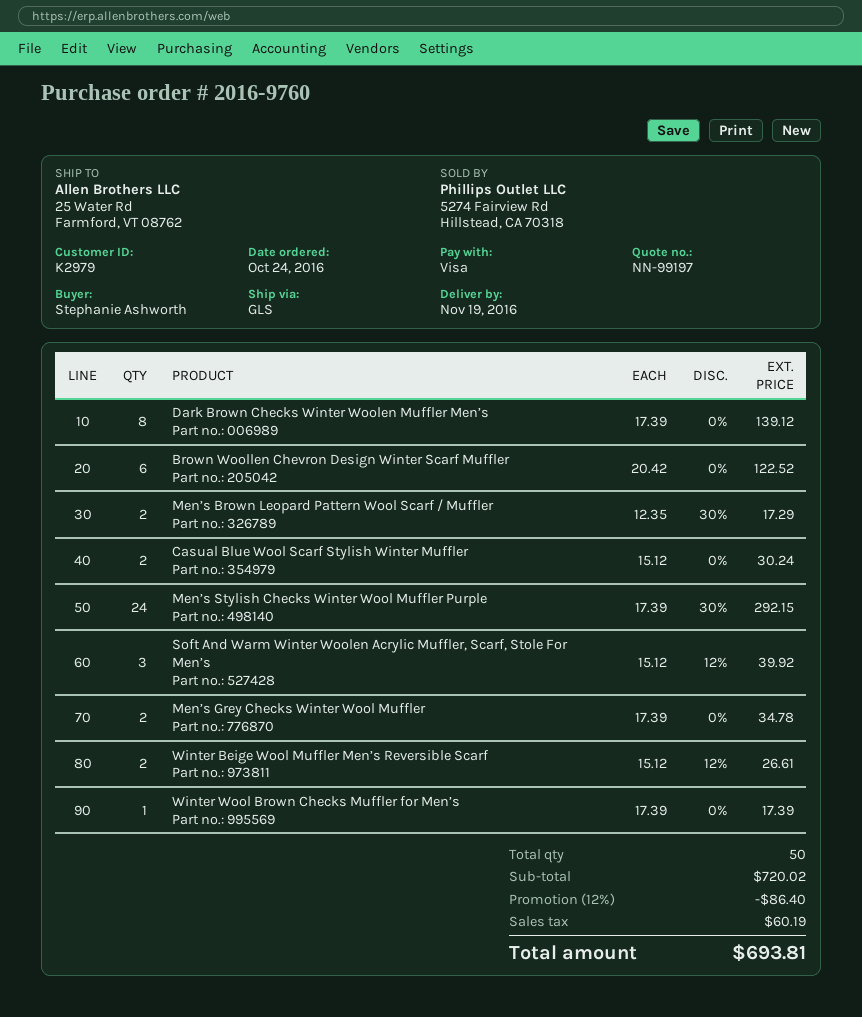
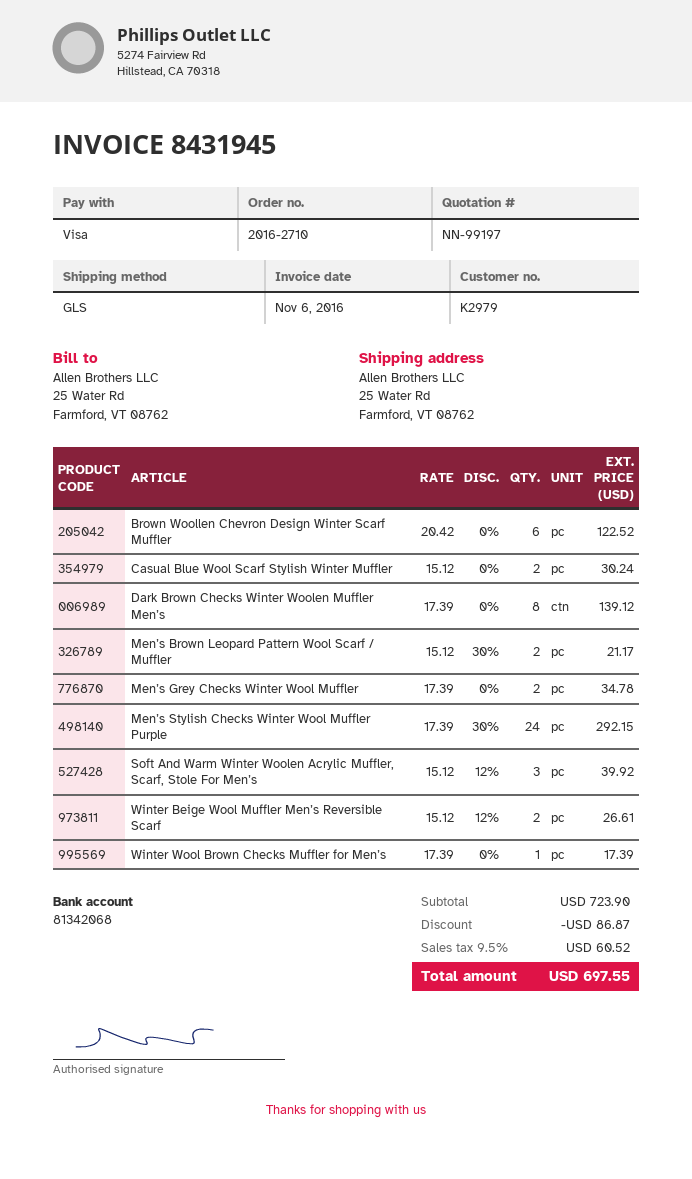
order number: 2016-9760 -> 2016-2710
Men’s Brown Leopard Pattern Wool Scarf / Muffler: 2 x 12.35 - 30% = 17.29 -> 2 x 15.12 - 30% = 21.17
subtotal: 720.02 -> 723.90
discount: 86.40 -> 86.87
tax: 60.19 -> 60.52
total: 693.81 -> 697.55

